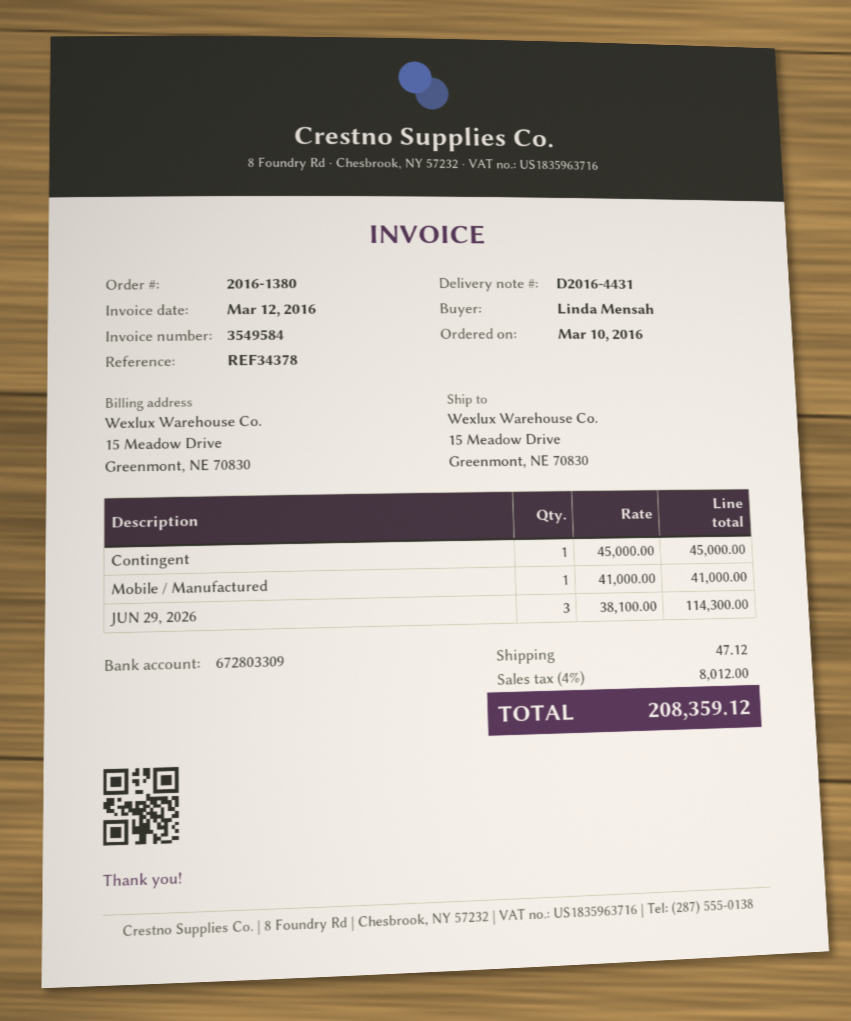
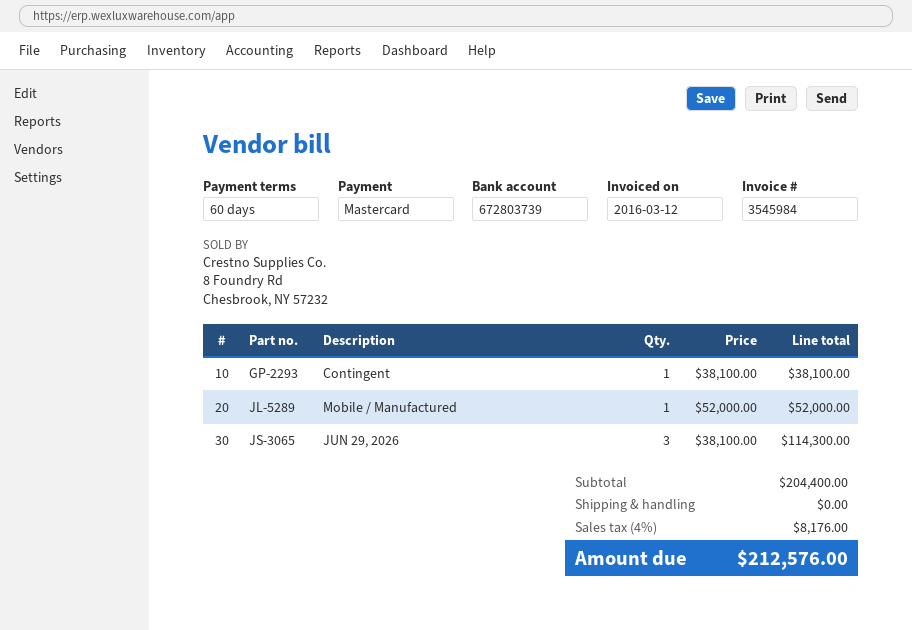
invoice number: 3549584 -> 3545984
bank account: 672803309 -> 672803739
Contingent: 1 x 45000.00 = 45000.00 -> 1 x 38100.00 = 38100.00
Mobile / Manufactured: 1 x 41000.00 = 41000.00 -> 1 x 52000.00 = 52000.00
shipping: 47.12 -> 0.00
tax: 4% = 8012.00 -> 4% = 8176.00
total: 208359.12 -> 212576.00

